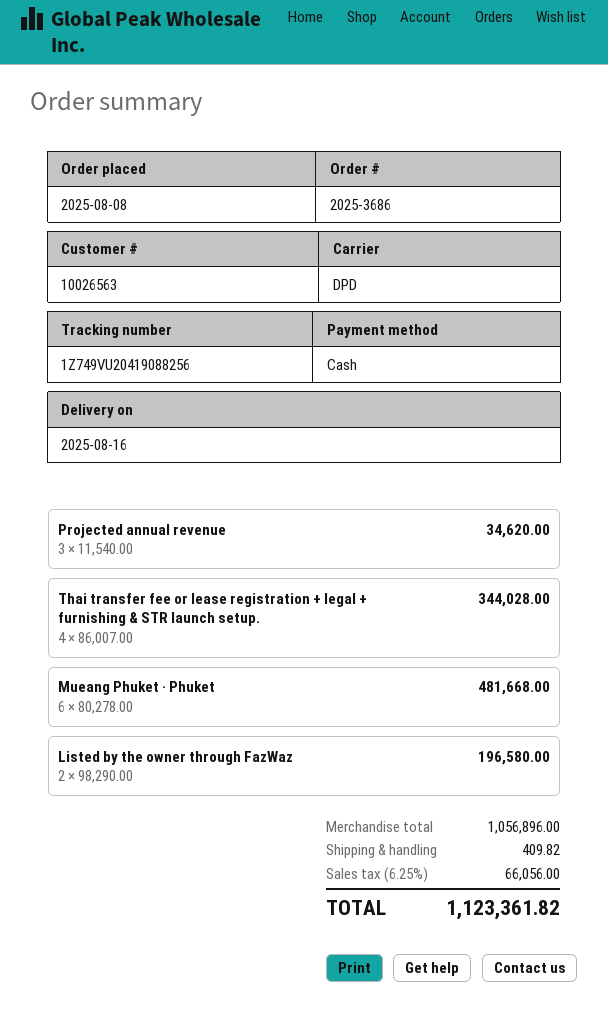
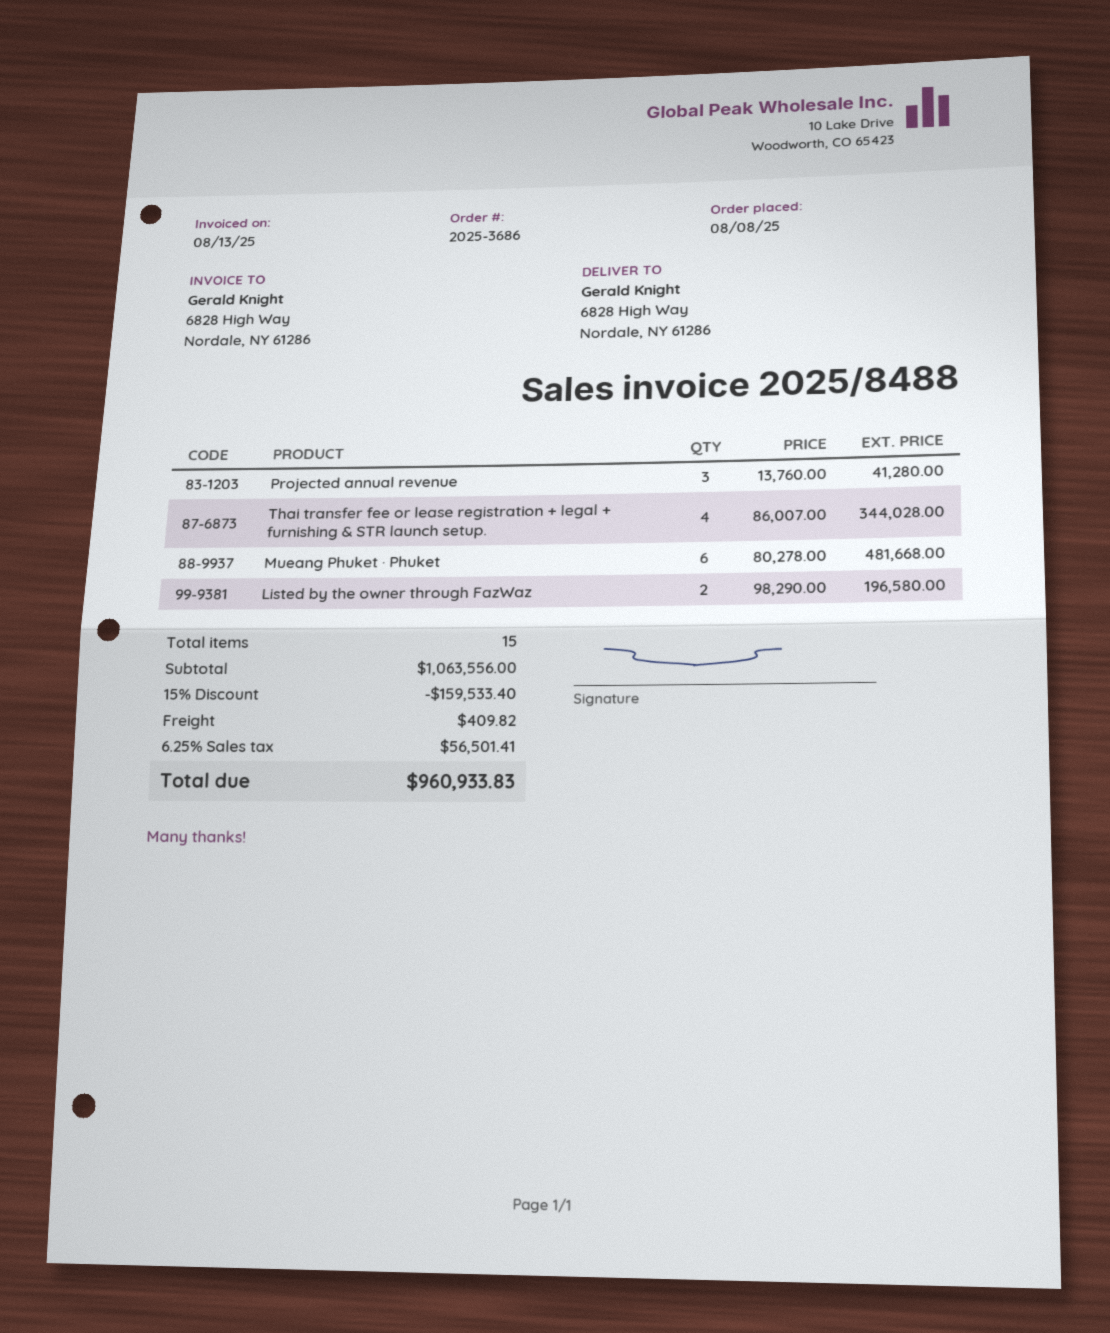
Projected annual revenue: 3 x 11540.00 = 34620.00 -> 3 x 13760.00 = 41280.00
subtotal: 1056896.00 -> 1063556.00
discount: none -> 15% = 159533.40
tax: 6.25% = 66056.00 -> 6.25% = 56501.41
total: 1123361.82 -> 960933.83

